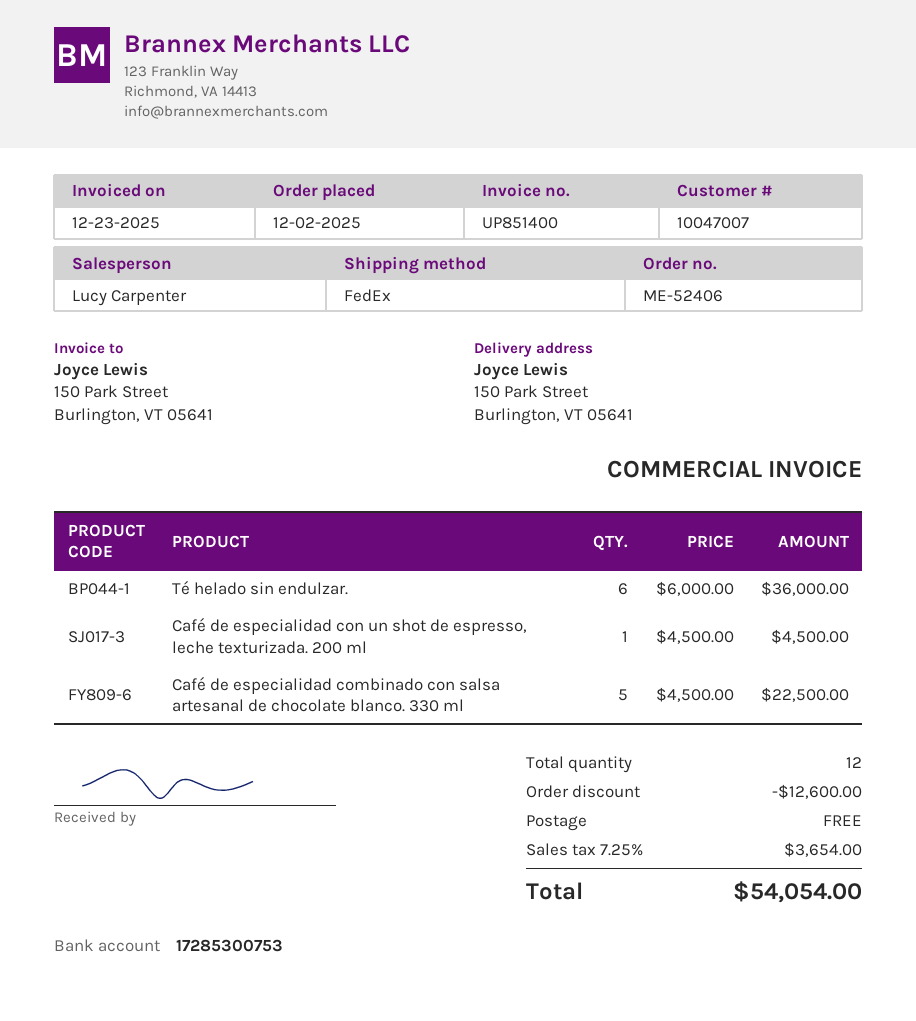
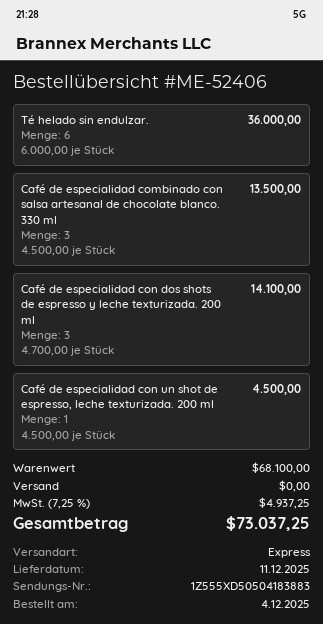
order date: 2025-12-02 -> 2025-12-04
shipping method: FedEx -> express
Café de especialidad combinado con salsa artesanal de chocolate blanco. 330 ml: 5 x 4500.00 = 22500.00 -> 3 x 4500.00 = 13500.00
Café de especialidad con dos shots de espresso y leche texturizada. 200 ml: none -> 3 x 4700.00 = 14100.00
discount: 12600.00 -> none
tax: 7.25% = 3654.00 -> 7.25% = 4937.25
total: 54054.00 -> 73037.25

